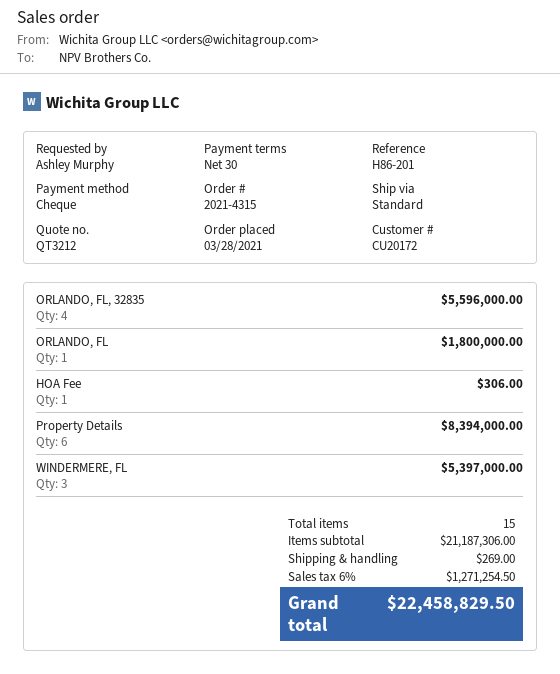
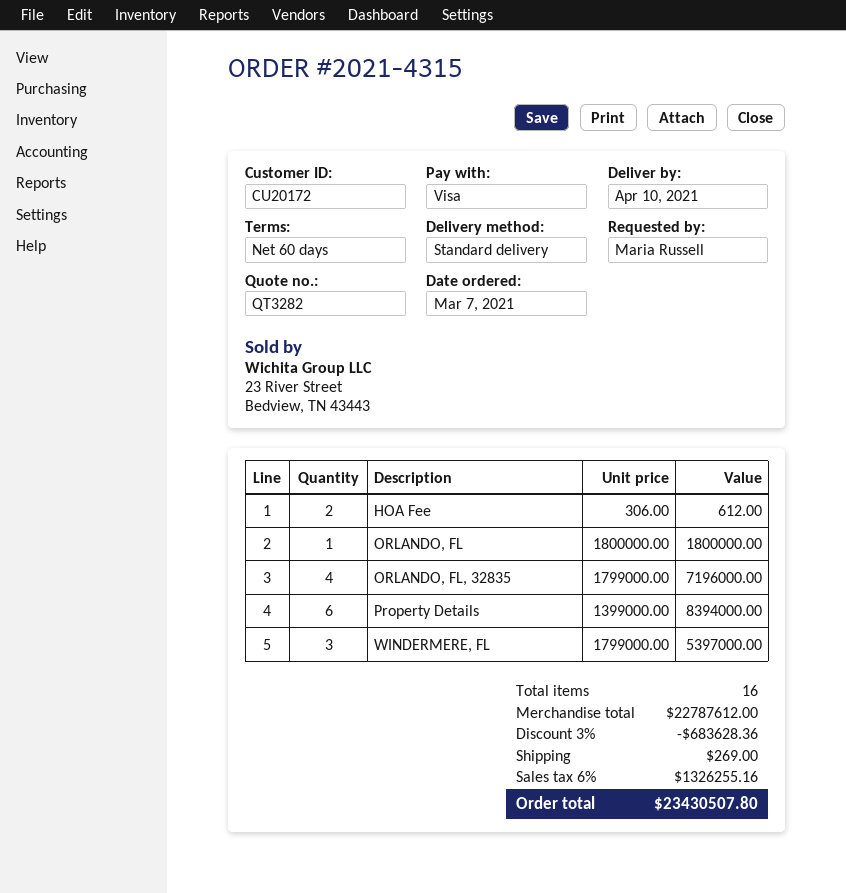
quote number: QT3212 -> QT3282
order date: 2021-03-28 -> 2021-03-07
payment terms: 30 days -> 60 days
ordered by: Ashley Murphy -> Maria Russell
payment method: cheque -> Visa
ORLANDO, FL, 32835: 4 for 5596000.00 -> 4 for 7196000.00
HOA Fee: 1 for 306.00 -> 2 for 612.00
total quantity: 15 -> 16
subtotal: 21187306.00 -> 22787612.00
discount: none -> 3% = 683628.36
tax: 6% = 1271254.50 -> 6% = 1326255.16
total: 22458829.50 -> 23430507.80

